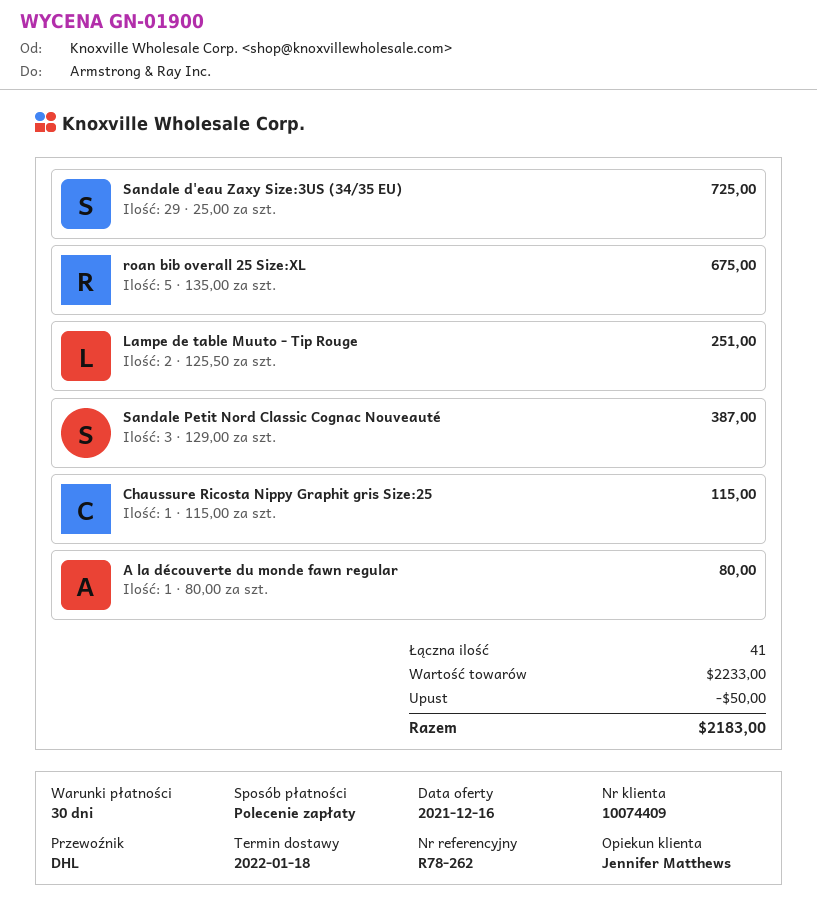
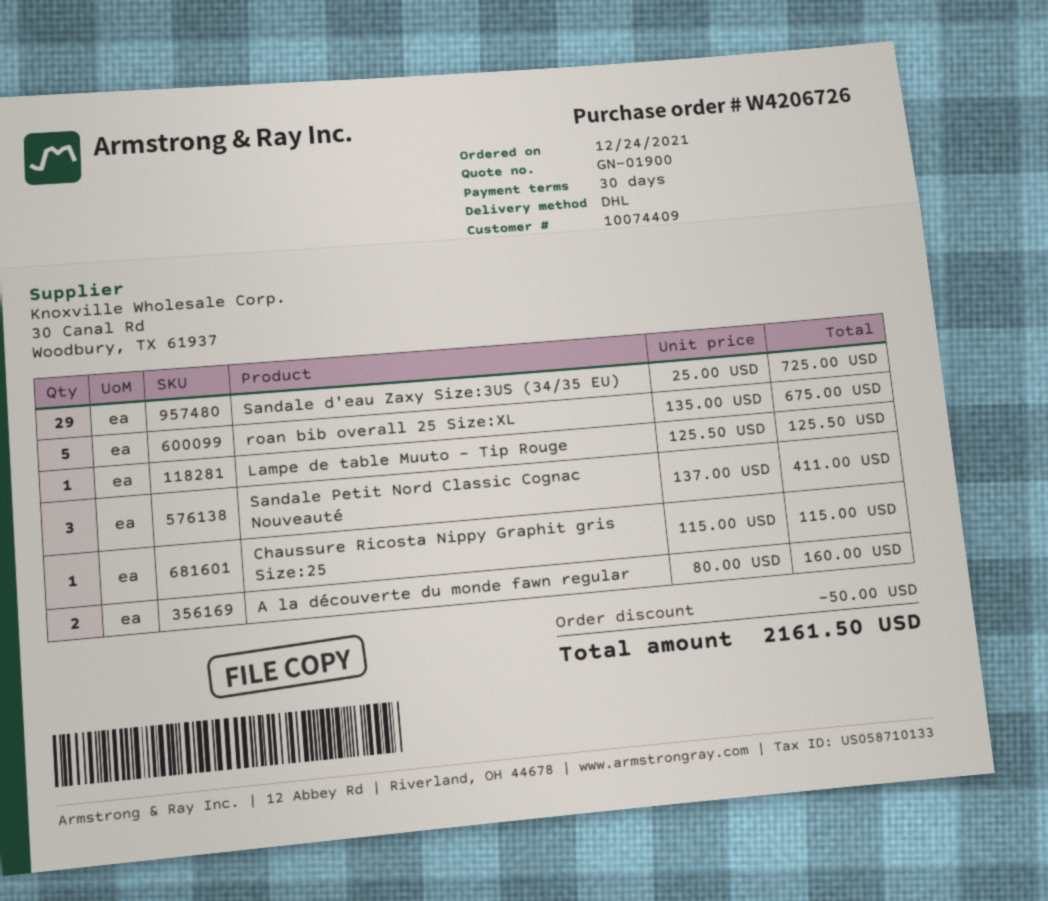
Lampe de table Muuto - Tip Rouge: 2 x 125.50 = 251.00 -> 1 x 125.50 = 125.50
Sandale Petit Nord Classic Cognac Nouveauté: 3 x 129.00 = 387.00 -> 3 x 137.00 = 411.00
A la découverte du monde fawn regular: 1 x 80.00 = 80.00 -> 2 x 80.00 = 160.00
total: 2183.00 -> 2161.50

